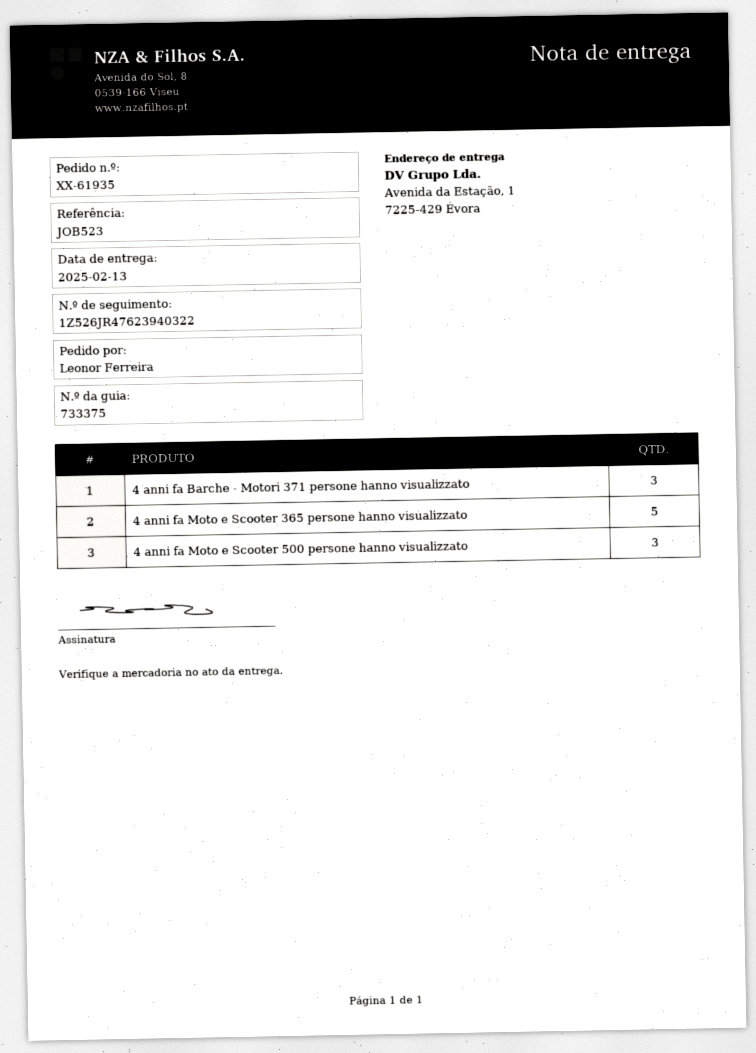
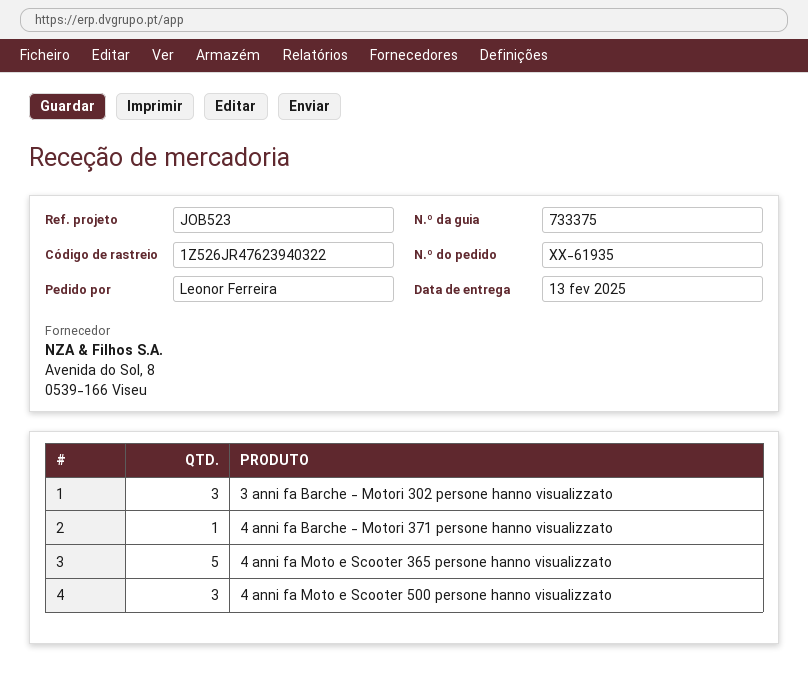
4 anni fa Barche - Motori 371 persone hanno visualizzato: 3 -> 1
3 anni fa Barche - Motori 302 persone hanno visualizzato: none -> 3

